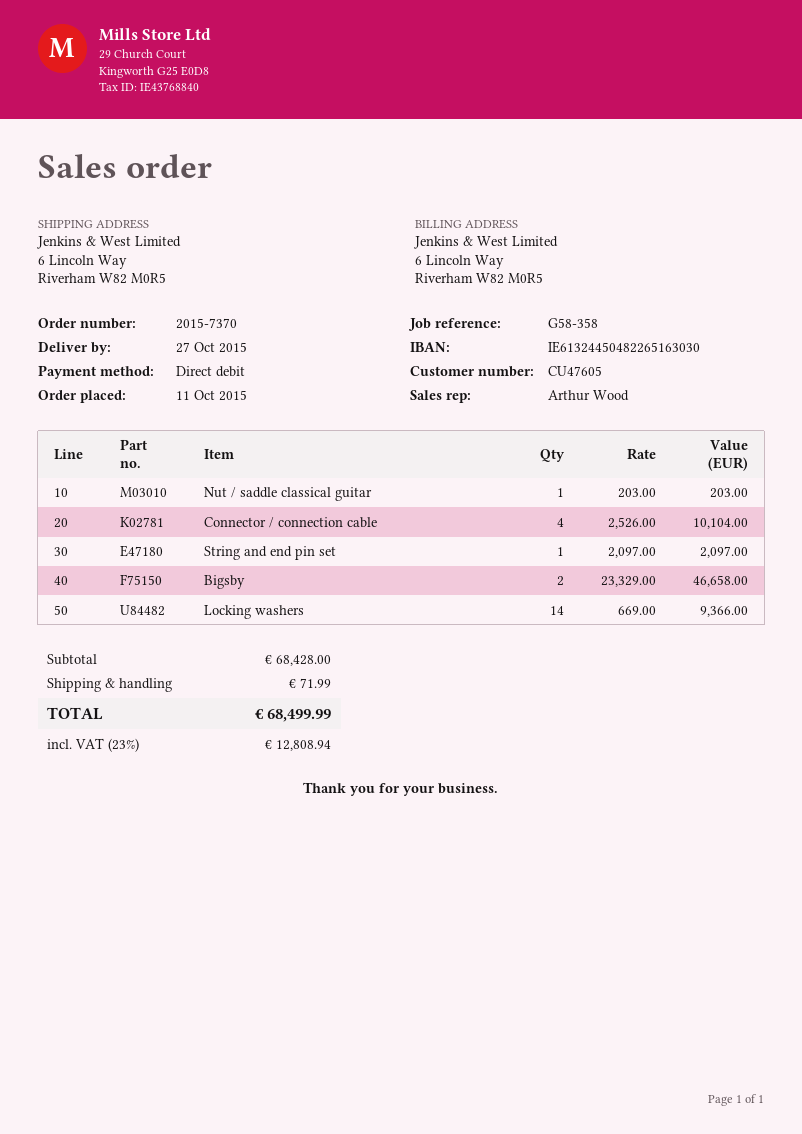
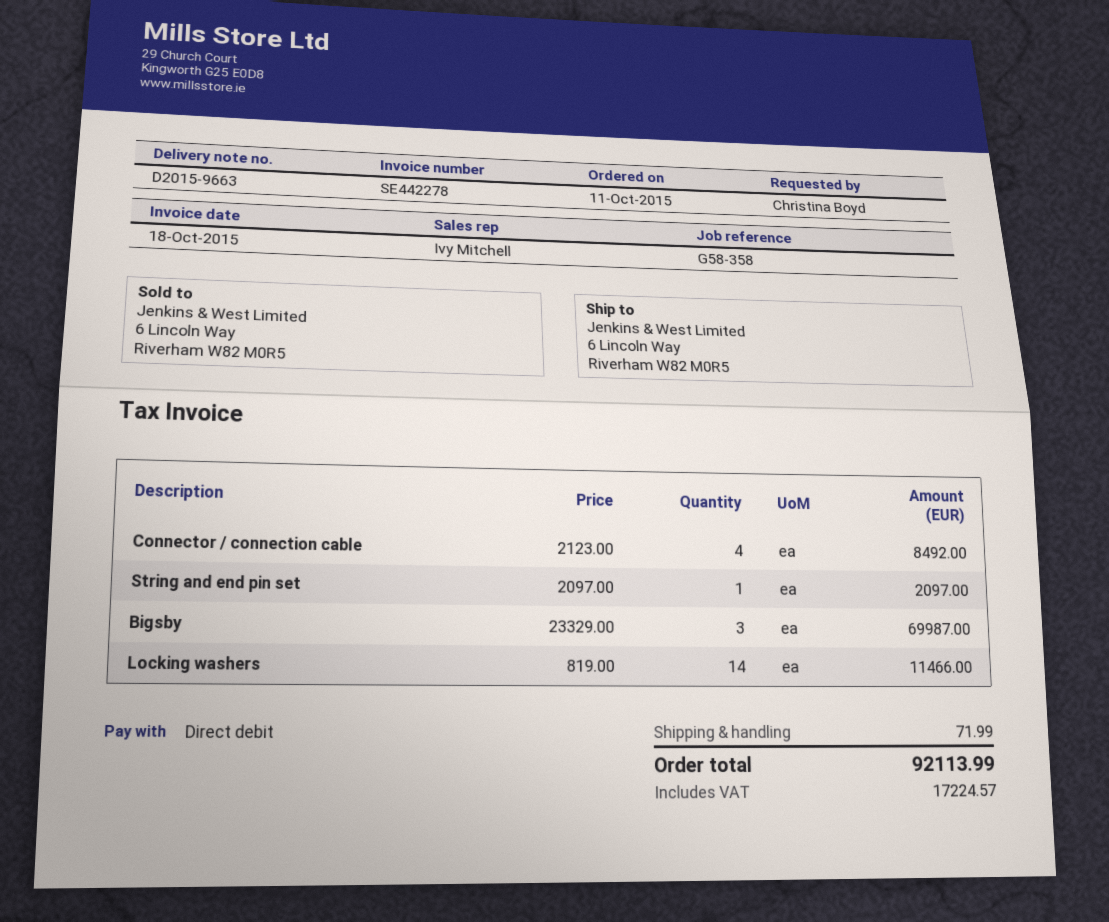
sales rep: Arthur Wood -> Ivy Mitchell
Nut / saddle classical guitar: 1 x 203.00 = 203.00 -> none
Connector / connection cable: 4 x 2526.00 = 10104.00 -> 4 x 2123.00 = 8492.00
Bigsby: 2 x 23329.00 = 46658.00 -> 3 x 23329.00 = 69987.00
Locking washers: 14 x 669.00 = 9366.00 -> 14 x 819.00 = 11466.00
tax: 12808.94 -> 17224.57
total: 68499.99 -> 92113.99

